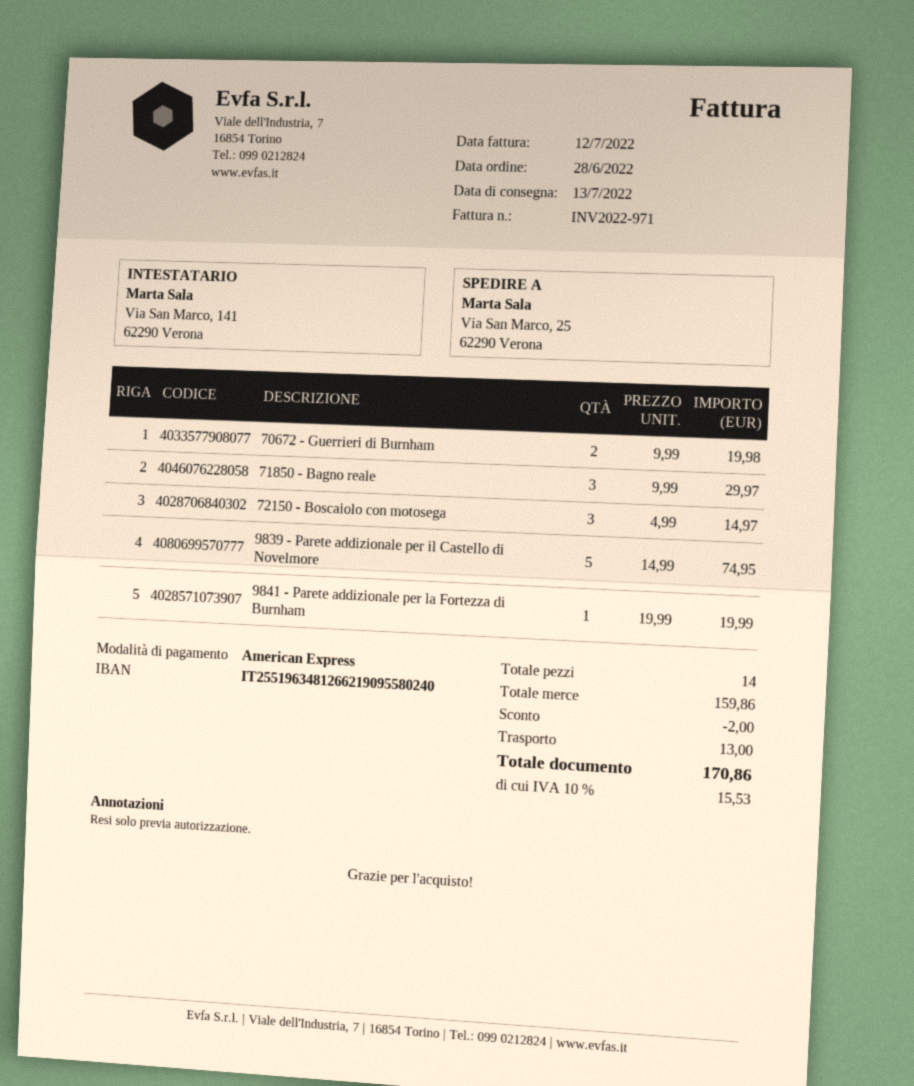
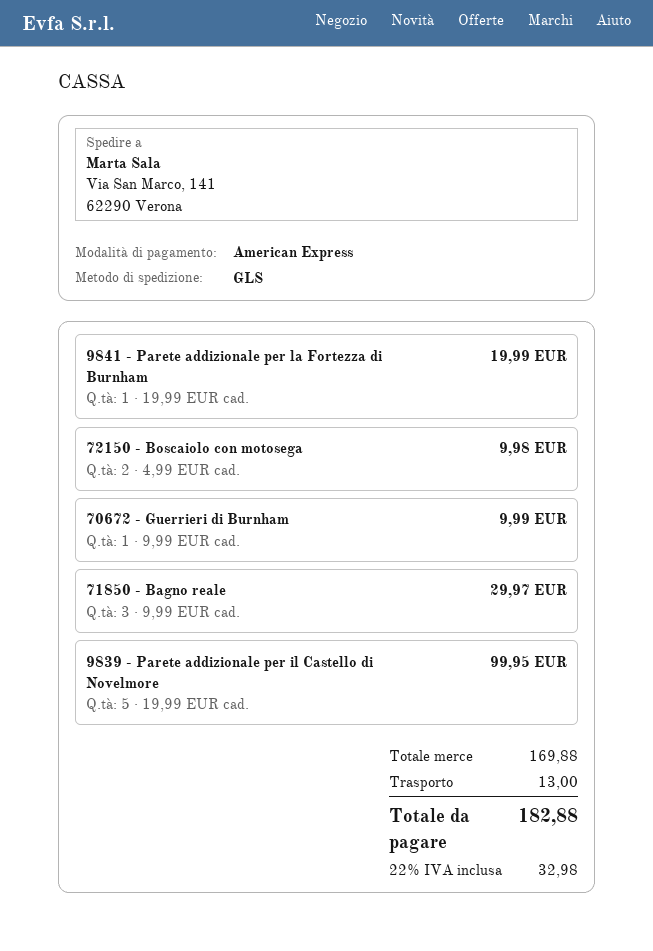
ship to: Via San Marco, 25, 62290 Verona -> Via San Marco, 141, 62290 Verona
70672 - Guerrieri di Burnham: 2 x 9.99 = 19.98 -> 1 x 9.99 = 9.99
72150 - Boscaiolo con motosega: 3 x 4.99 = 14.97 -> 2 x 4.99 = 9.98
9839 - Parete addizionale per il Castello di Novelmore: 5 x 14.99 = 74.95 -> 5 x 19.99 = 99.95
subtotal: 159.86 -> 169.88
discount: 2.00 -> none
tax: 10% = 15.53 -> 22% = 32.98
total: 170.86 -> 182.88

